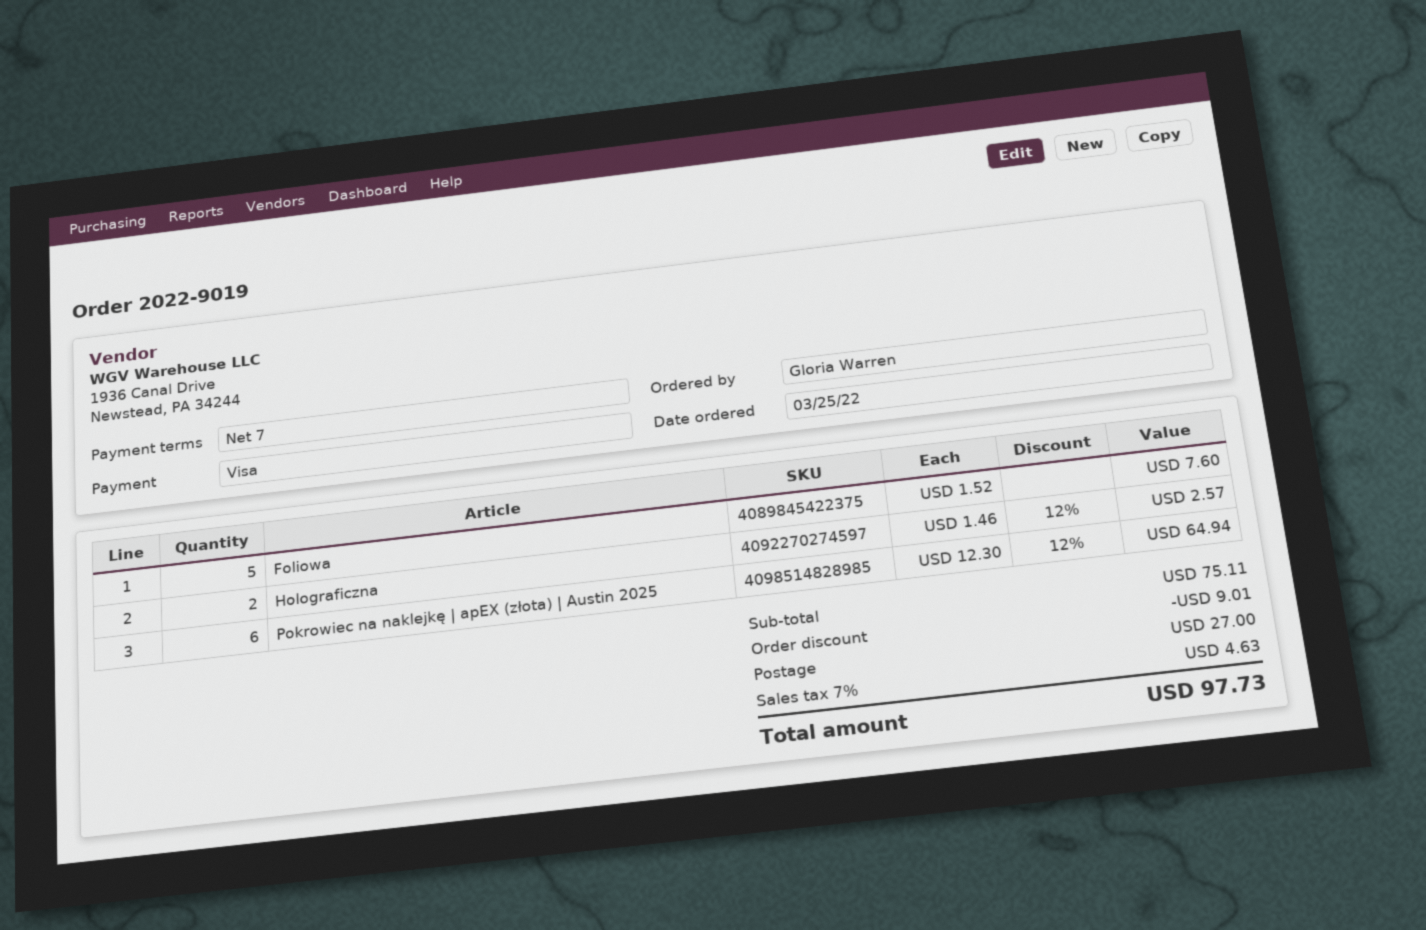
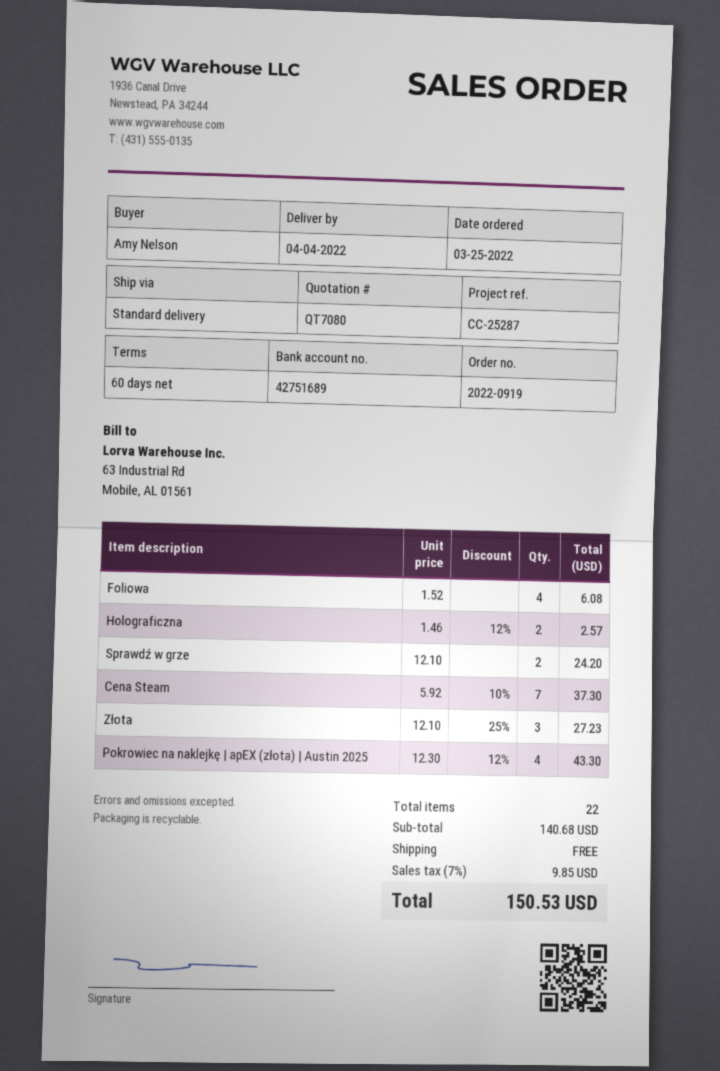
order number: 2022-9019 -> 2022-0919
payment terms: 7 days -> 60 days
ordered by: Gloria Warren -> Amy Nelson
Foliowa: 5 x 1.52 = 7.60 -> 4 x 1.52 = 6.08
Pokrowiec na naklejkę | apEX (złota) | Austin 2025: 6 x 12.30 - 12% = 64.94 -> 4 x 12.30 - 12% = 43.30
Sprawdź w grze: none -> 2 x 12.10 = 24.20
Cena Steam: none -> 7 x 5.92 - 10% = 37.30
Złota: none -> 3 x 12.10 - 25% = 27.23
subtotal: 75.11 -> 140.68
discount: 9.01 -> none
shipping: 27.00 -> 0.00
tax: 7% = 4.63 -> 7% = 9.85
total: 97.73 -> 150.53

